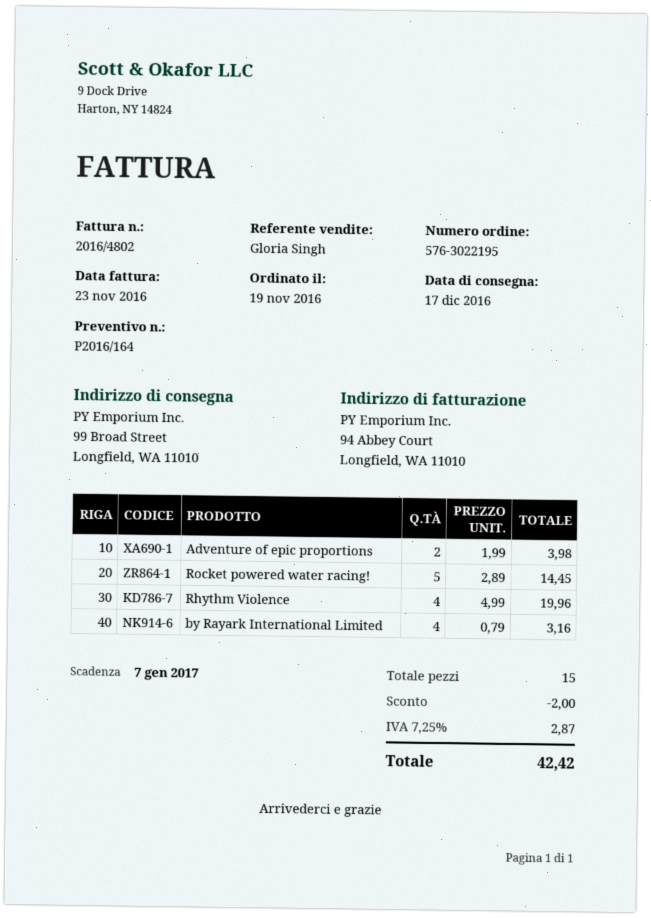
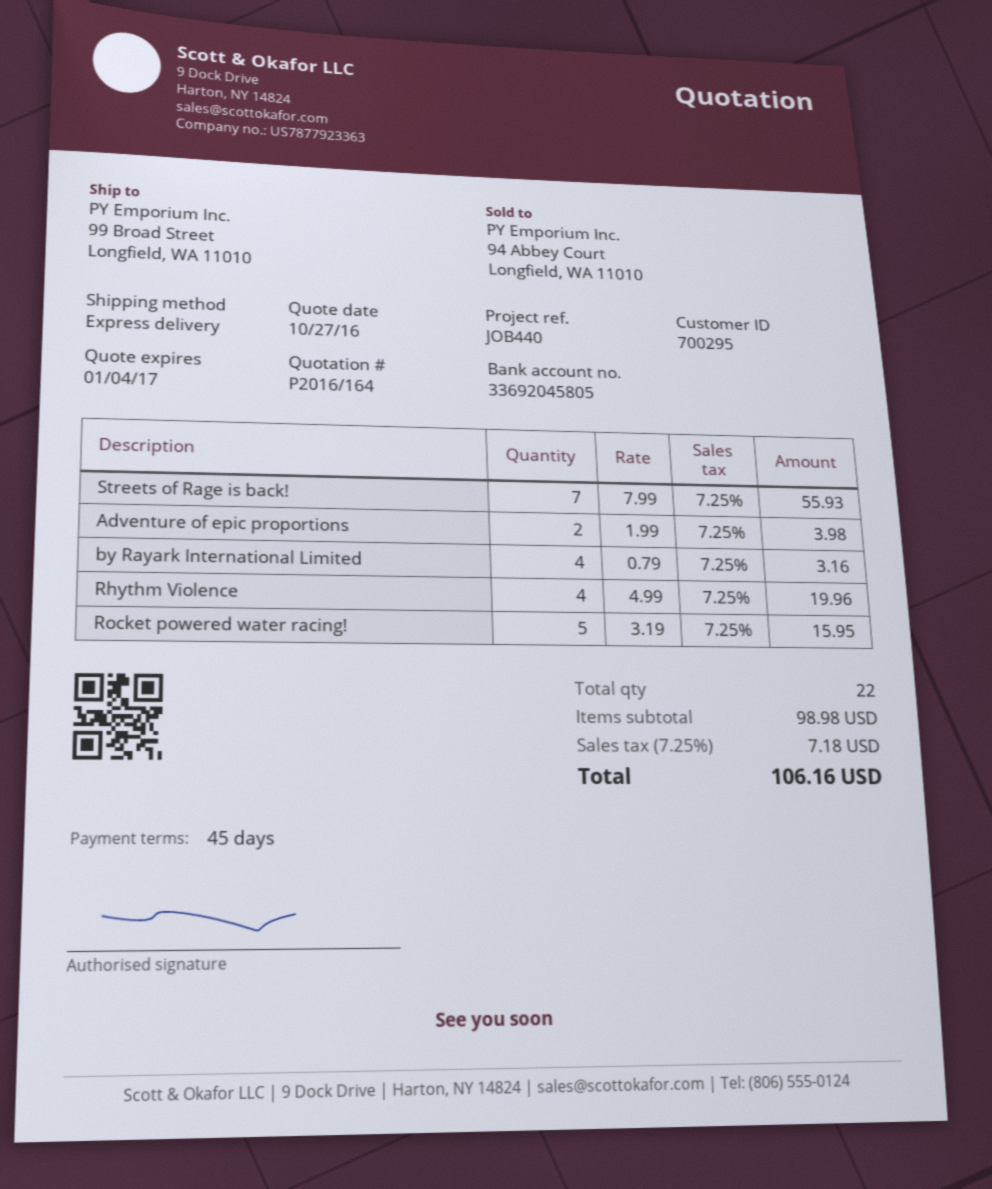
Rocket powered water racing!: 5 x 2.89 = 14.45 -> 5 x 3.19 = 15.95
Streets of Rage is back!: none -> 7 x 7.99 = 55.93
total quantity: 15 -> 22
discount: 2.00 -> none
tax: 7.25% = 2.87 -> 7.25% = 7.18
total: 42.42 -> 106.16

